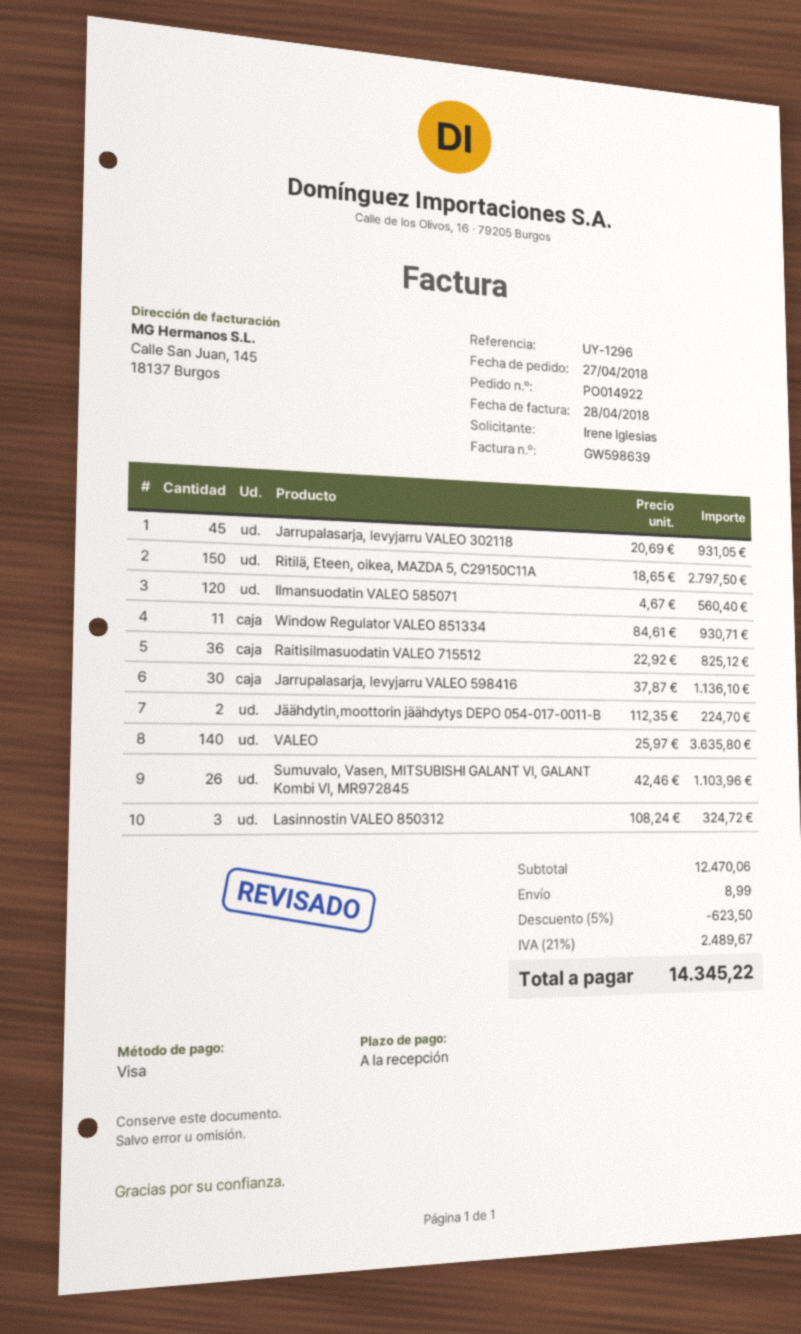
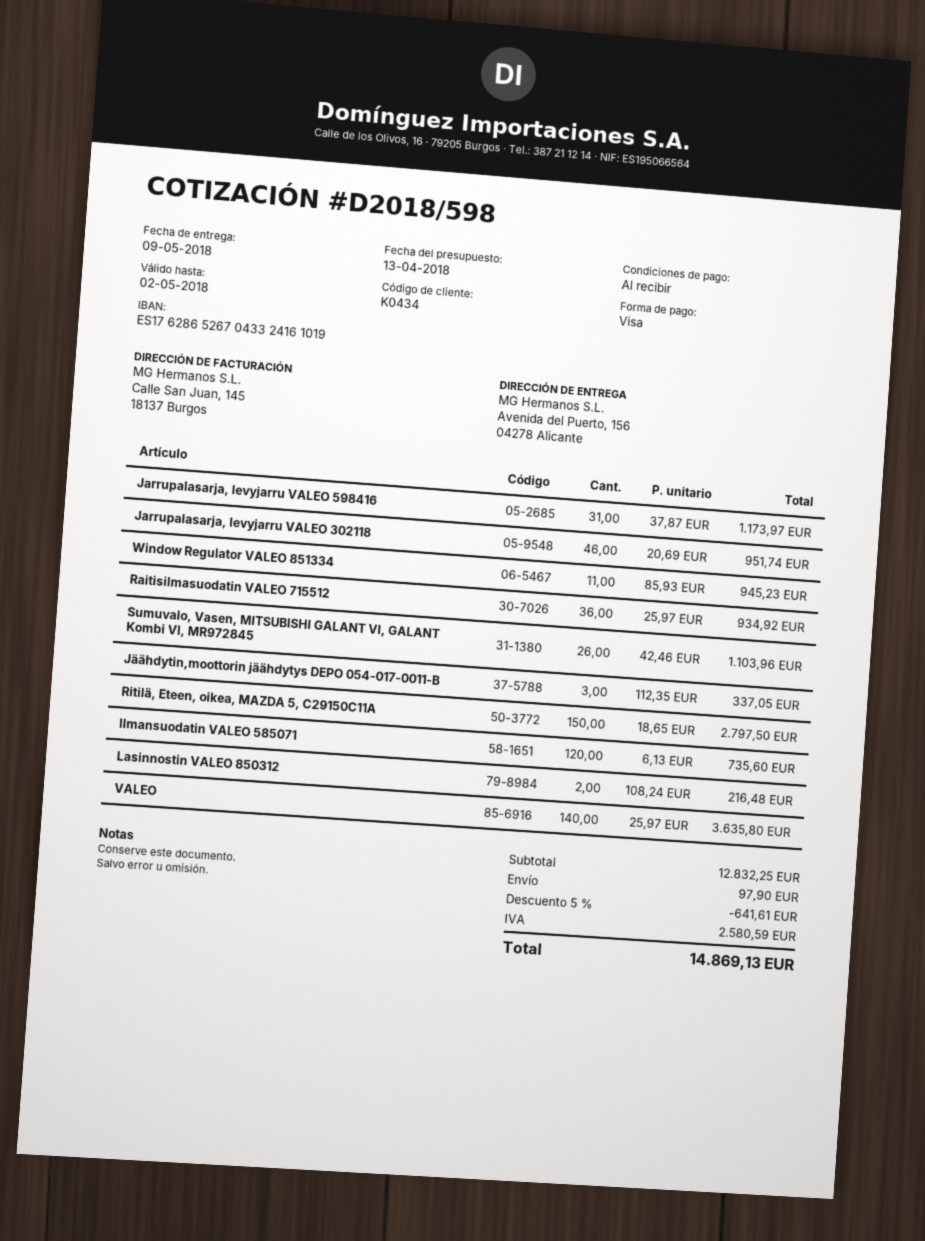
Jarrupalasarja, levyjarru VALEO 302118: 45 x 20.69 = 931.05 -> 46 x 20.69 = 951.74
Ilmansuodatin VALEO 585071: 120 x 4.67 = 560.40 -> 120 x 6.13 = 735.60
Window Regulator VALEO 851334: 11 x 84.61 = 930.71 -> 11 x 85.93 = 945.23
Raitisilmasuodatin VALEO 715512: 36 x 22.92 = 825.12 -> 36 x 25.97 = 934.92
Jarrupalasarja, levyjarru VALEO 598416: 30 x 37.87 = 1136.10 -> 31 x 37.87 = 1173.97
Jäähdytin,moottorin jäähdytys DEPO 054-017-0011-B: 2 x 112.35 = 224.70 -> 3 x 112.35 = 337.05
Lasinnostin VALEO 850312: 3 x 108.24 = 324.72 -> 2 x 108.24 = 216.48
subtotal: 12470.06 -> 12832.25
discount: 5% = 623.50 -> 5% = 641.61
shipping: 8.99 -> 97.90
tax: 2489.67 -> 2580.59
total: 14345.22 -> 14869.13

